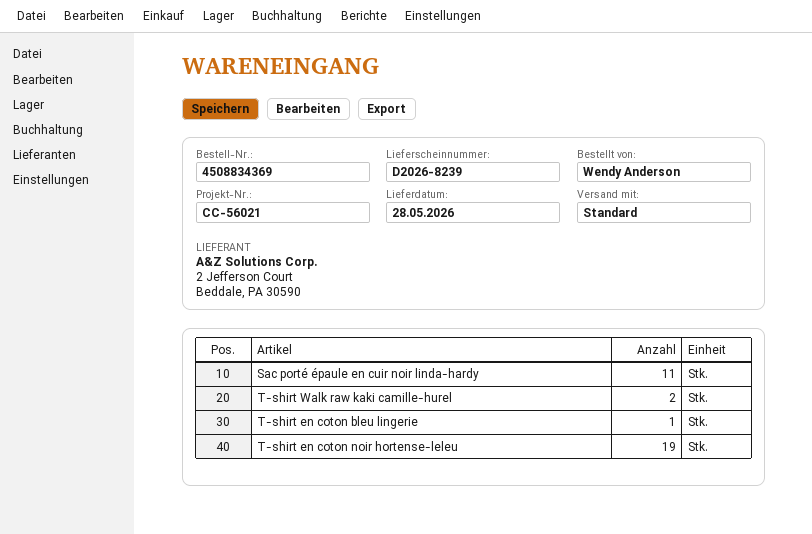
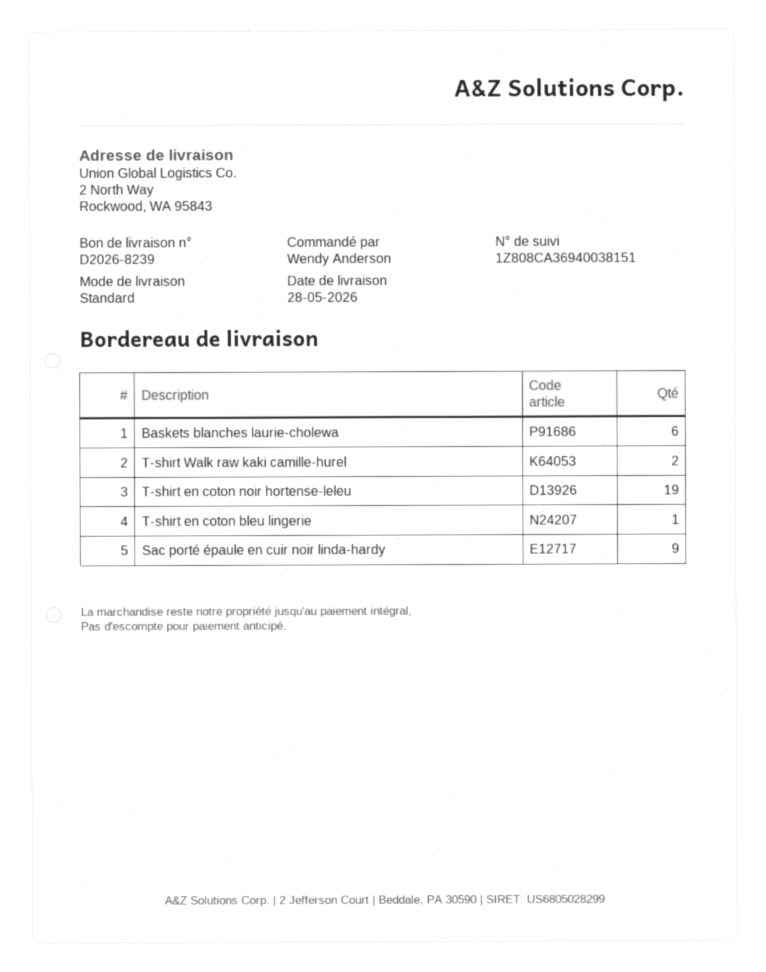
Sac porté épaule en cuir noir linda-hardy: 11 -> 9
Baskets blanches laurie-cholewa: none -> 6

